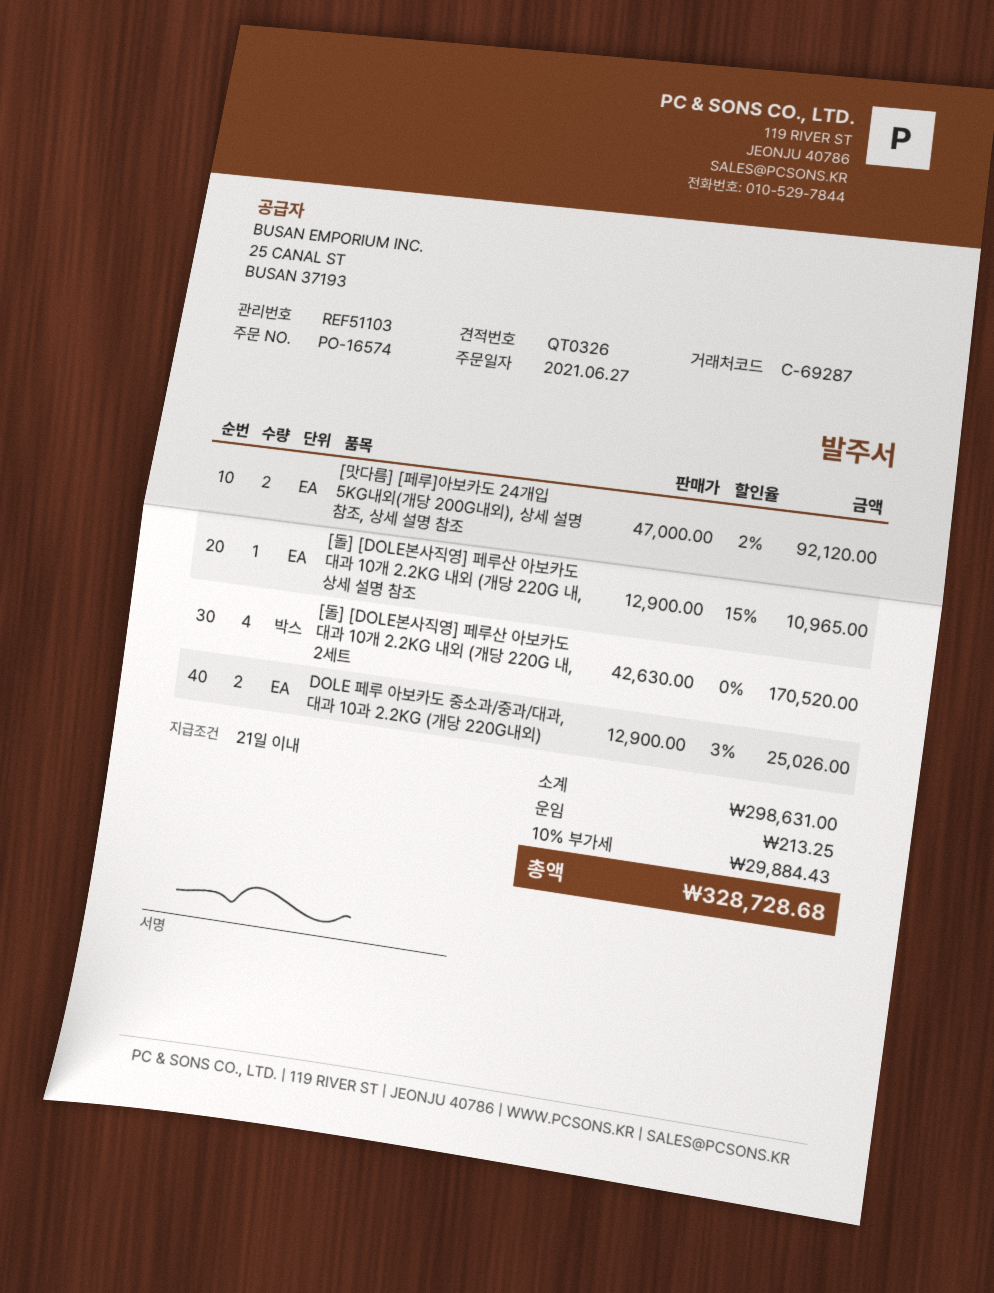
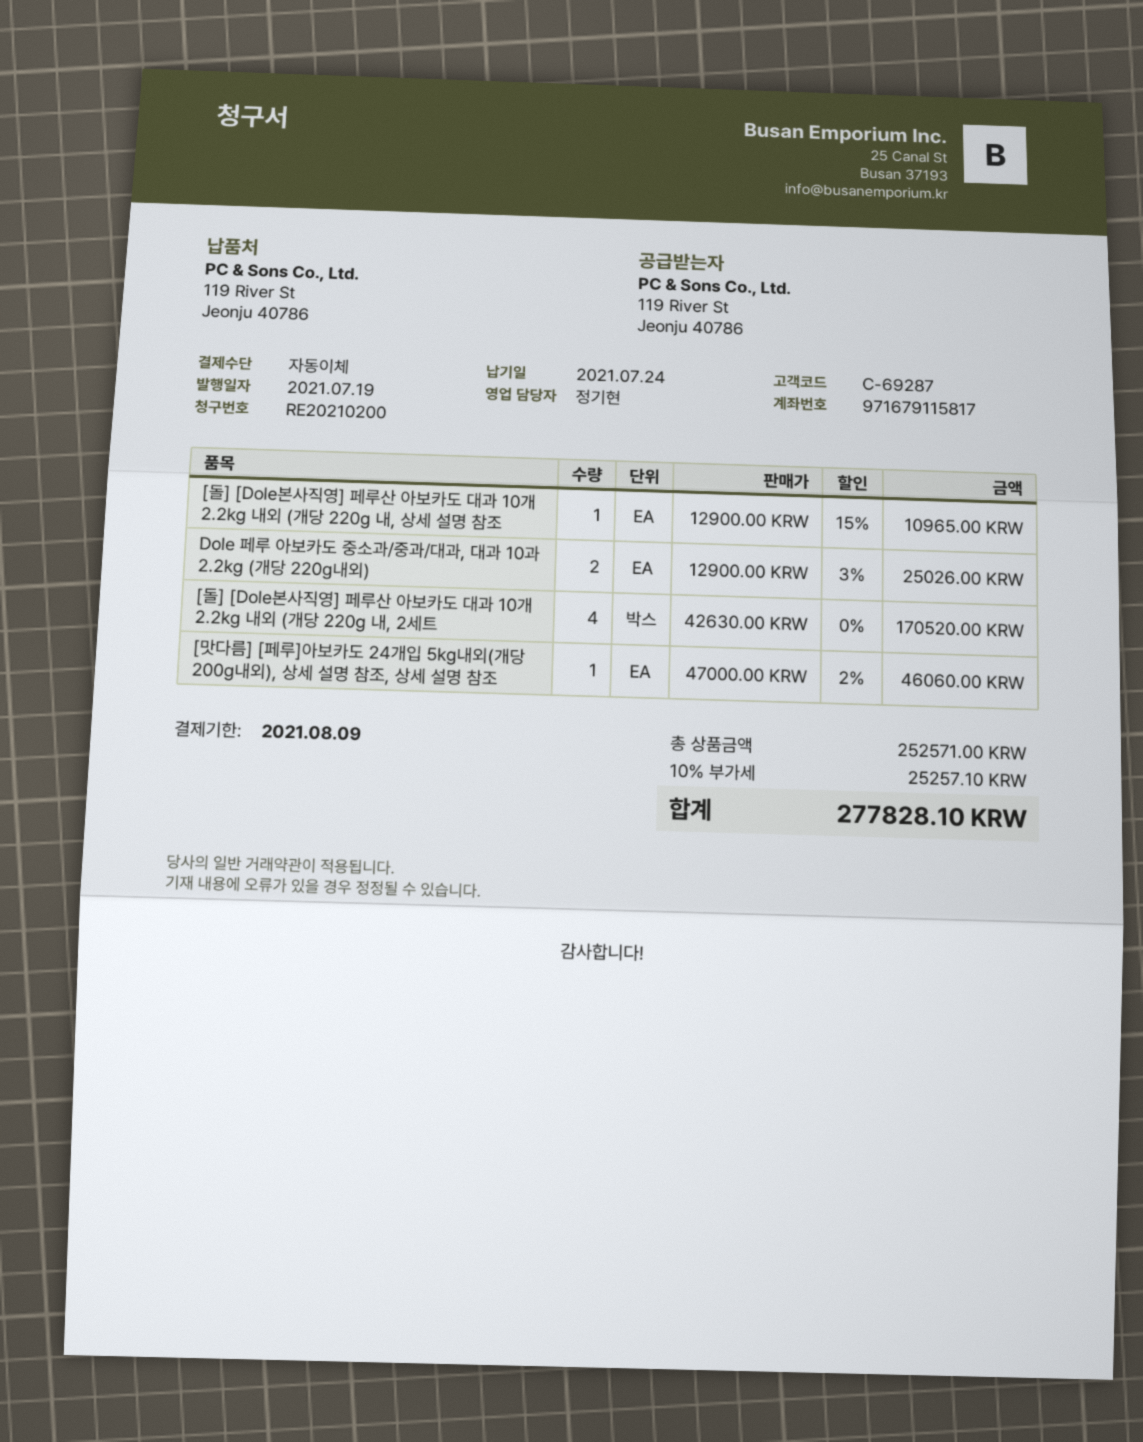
[맛다름] [페루]아보카도 24개입 5KG내외(개당 200G내외), 상세 설명 참조, 상세 설명 참조: 2 x 47000.00 - 2% = 92120.00 -> 1 x 47000.00 - 2% = 46060.00
subtotal: 298631.00 -> 252571.00
shipping: 213.25 -> none
tax: 10% = 29884.43 -> 10% = 25257.10
total: 328728.68 -> 277828.10

